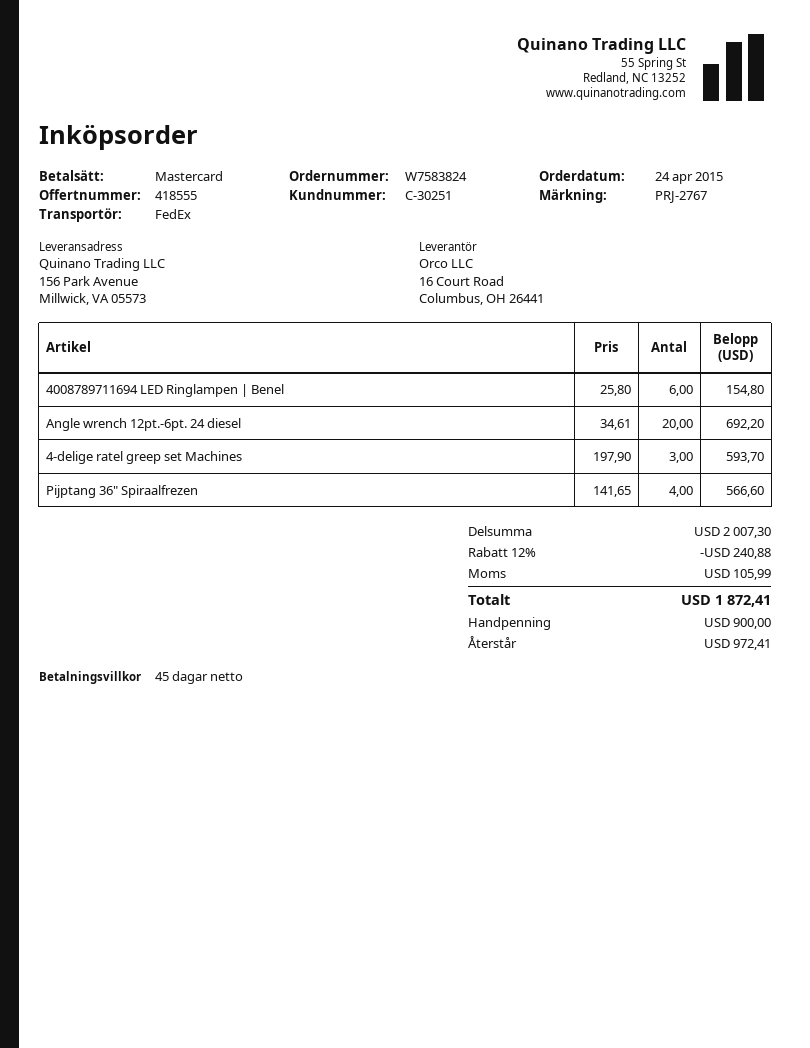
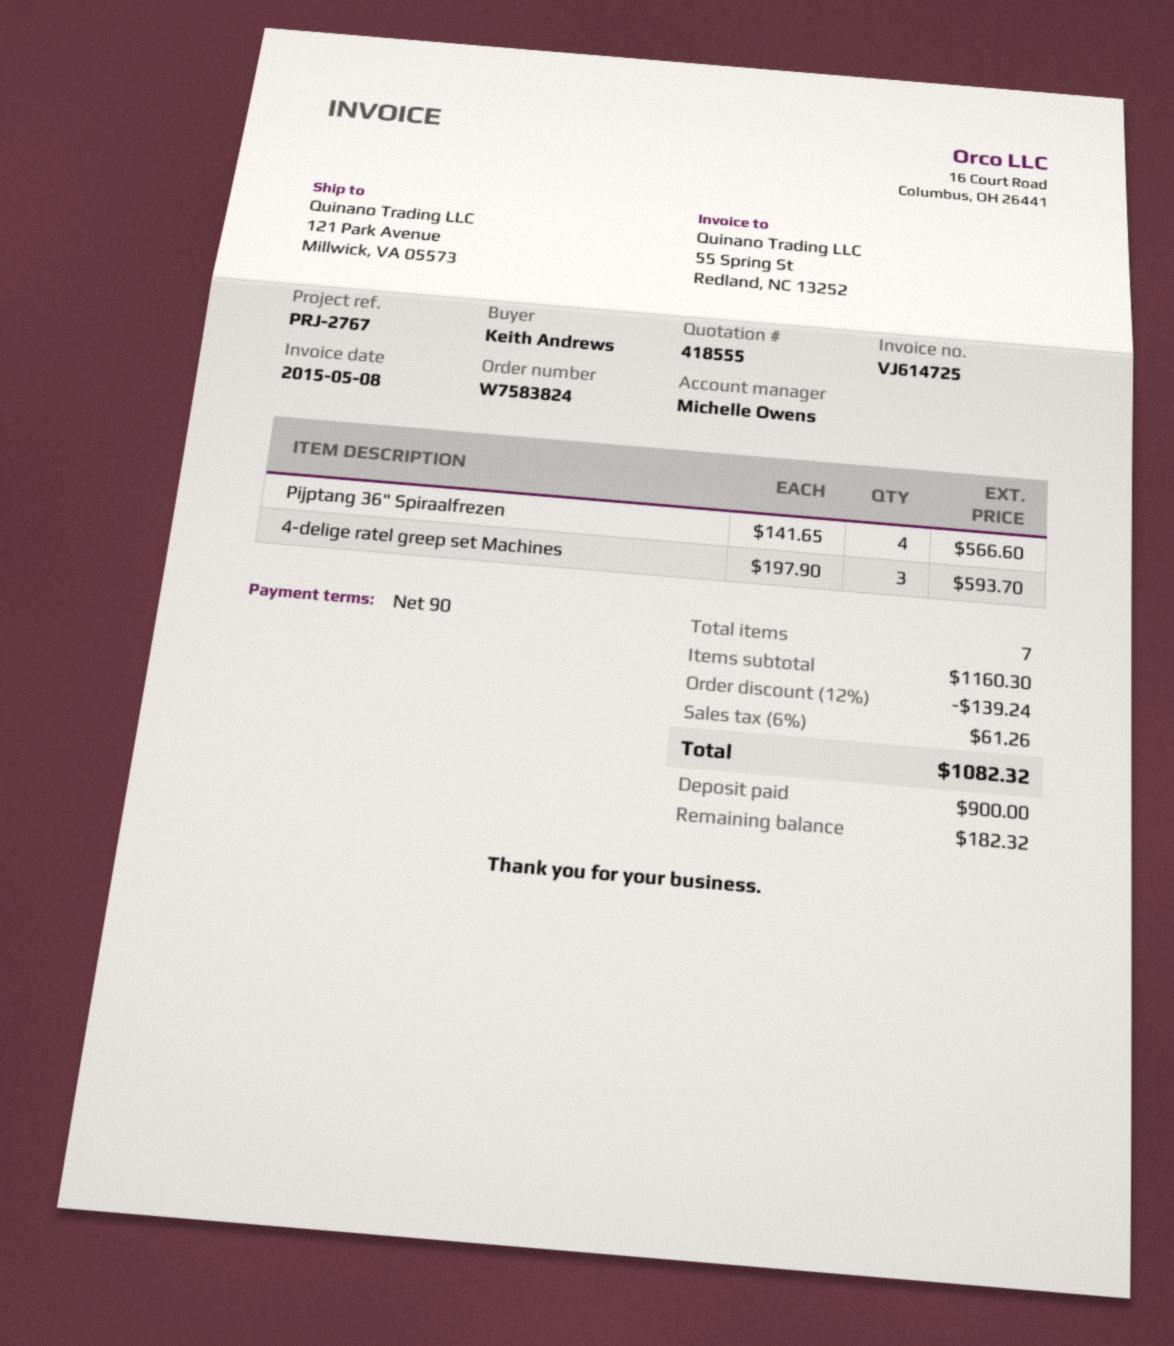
payment terms: 45 days -> 90 days
ship to: 156 Park Avenue, Millwick, VA 05573 -> 121 Park Avenue, Millwick, VA 05573
4008789711694 LED Ringlampen | Benel: 6 x 25.80 = 154.80 -> none
Angle wrench 12pt.-6pt. 24 diesel: 20 x 34.61 = 692.20 -> none
subtotal: 2007.30 -> 1160.30
discount: 12% = 240.88 -> 12% = 139.24
tax: 105.99 -> 61.26
total: 1872.41 -> 1082.32
balance: 972.41 -> 182.32

